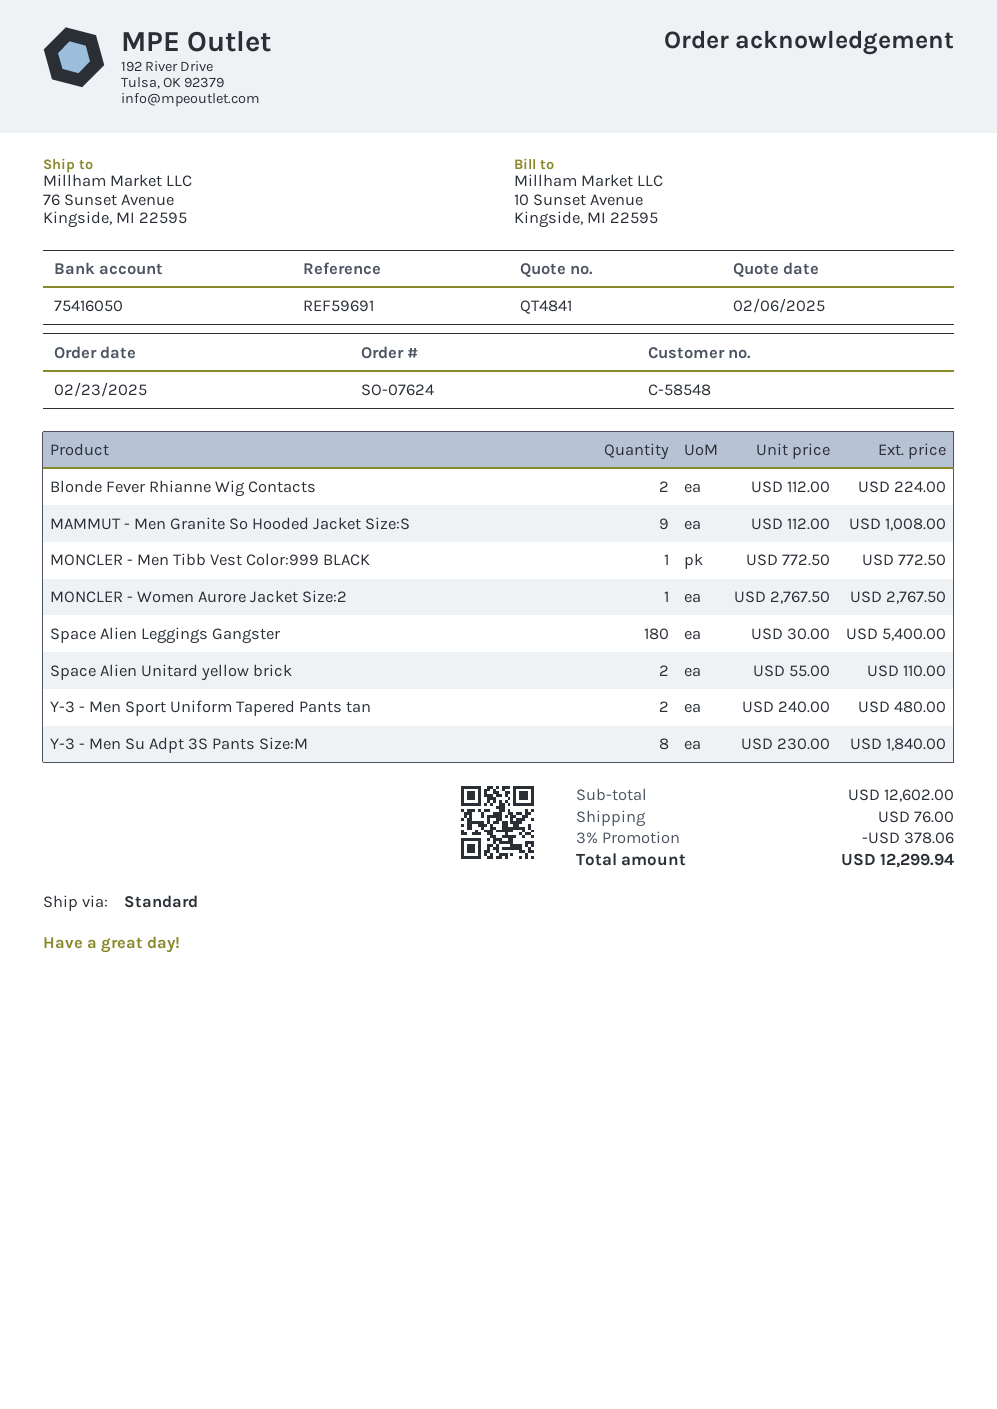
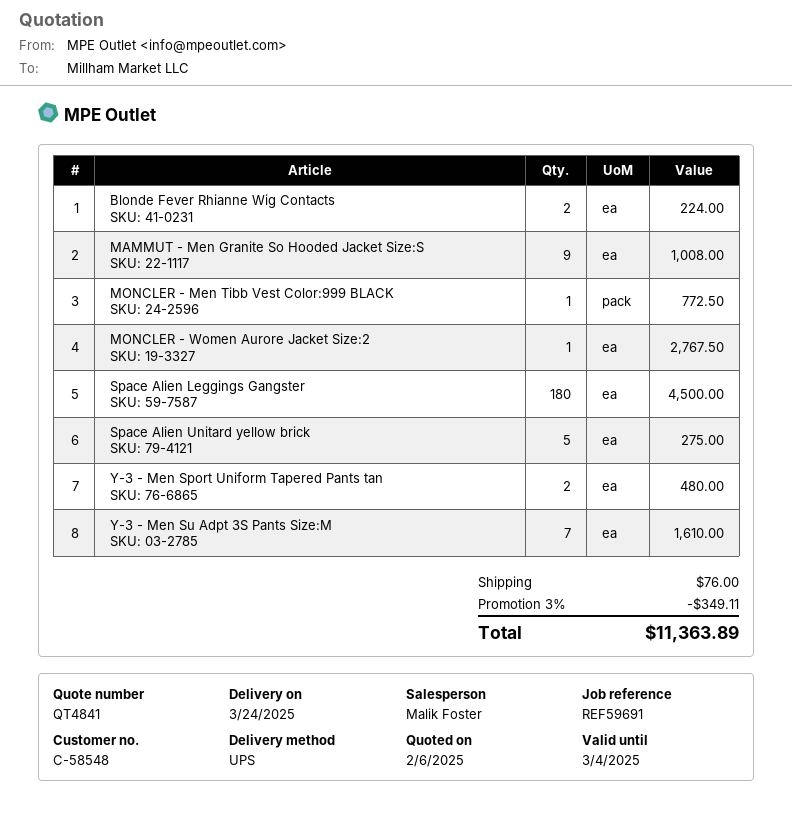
shipping method: standard -> UPS
Space Alien Leggings Gangster: 180 for 5400.00 -> 180 for 4500.00
Space Alien Unitard yellow brick: 2 for 110.00 -> 5 for 275.00
Y-3 - Men Su Adpt 3S Pants Size:M: 8 for 1840.00 -> 7 for 1610.00
discount: 3% = 378.06 -> 3% = 349.11
total: 12299.94 -> 11363.89

